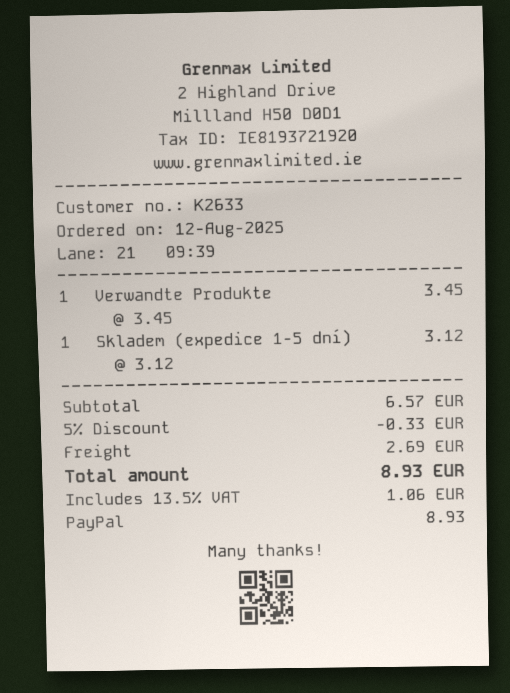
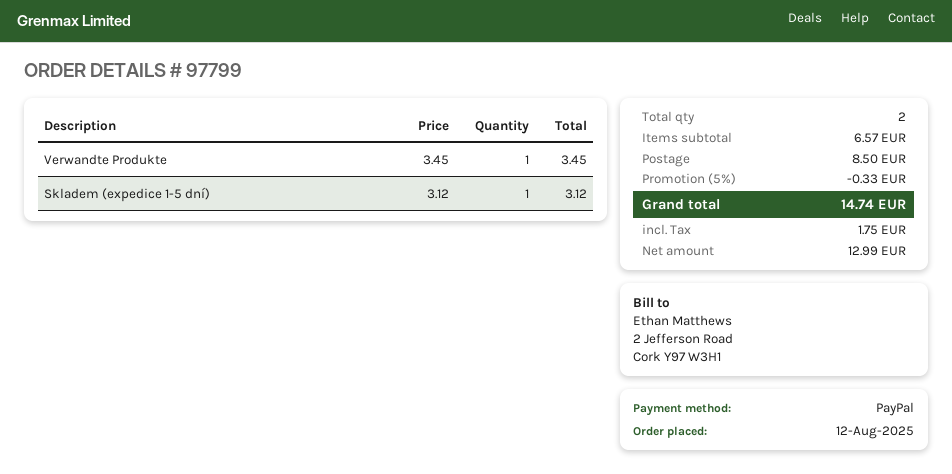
shipping: 2.69 -> 8.50
tax: 1.06 -> 1.75
total: 8.93 -> 14.74

